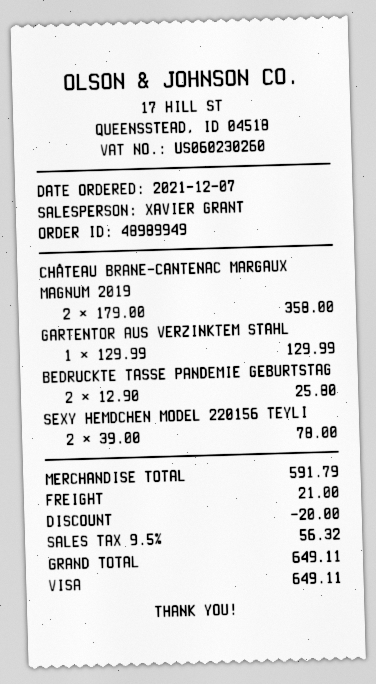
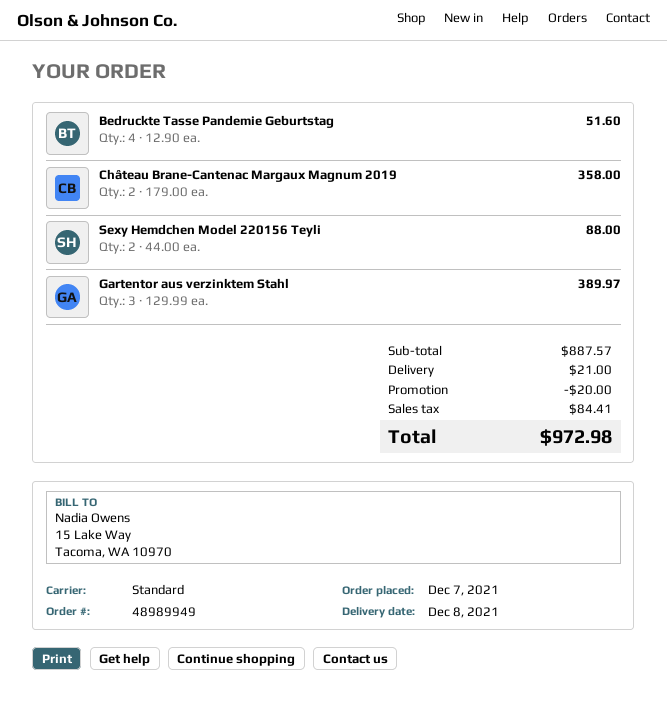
GARTENTOR AUS VERZINKTEM STAHL: 1 x 129.99 = 129.99 -> 3 x 129.99 = 389.97
BEDRUCKTE TASSE PANDEMIE GEBURTSTAG: 2 x 12.90 = 25.80 -> 4 x 12.90 = 51.60
SEXY HEMDCHEN MODEL 220156 TEYLI: 2 x 39.00 = 78.00 -> 2 x 44.00 = 88.00
subtotal: 591.79 -> 887.57
tax: 56.32 -> 84.41
total: 649.11 -> 972.98

